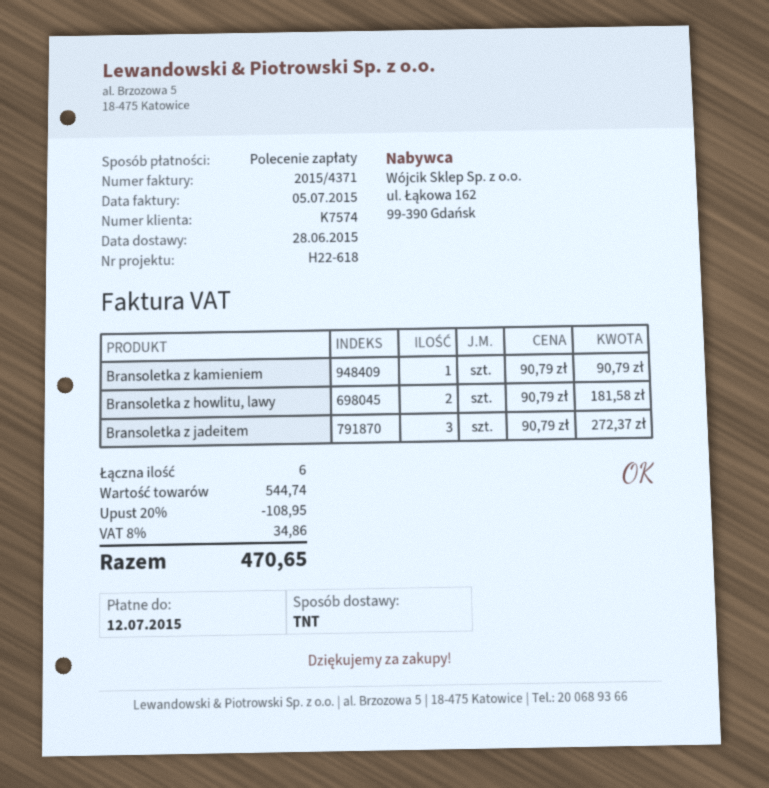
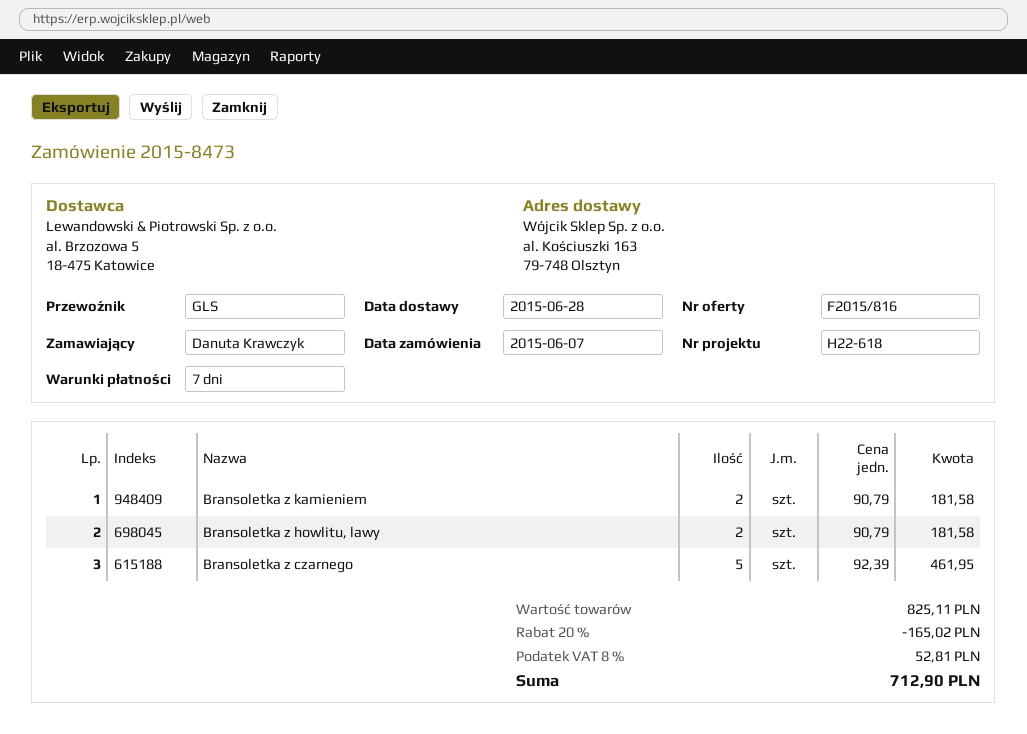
shipping method: TNT -> GLS
Bransoletka z kamieniem: 1 x 90.79 = 90.79 -> 2 x 90.79 = 181.58
Bransoletka z jadeitem: 3 x 90.79 = 272.37 -> none
Bransoletka z czarnego: none -> 5 x 92.39 = 461.95
subtotal: 544.74 -> 825.11
discount: 20% = 108.95 -> 20% = 165.02
tax: 8% = 34.86 -> 8% = 52.81
total: 470.65 -> 712.90

